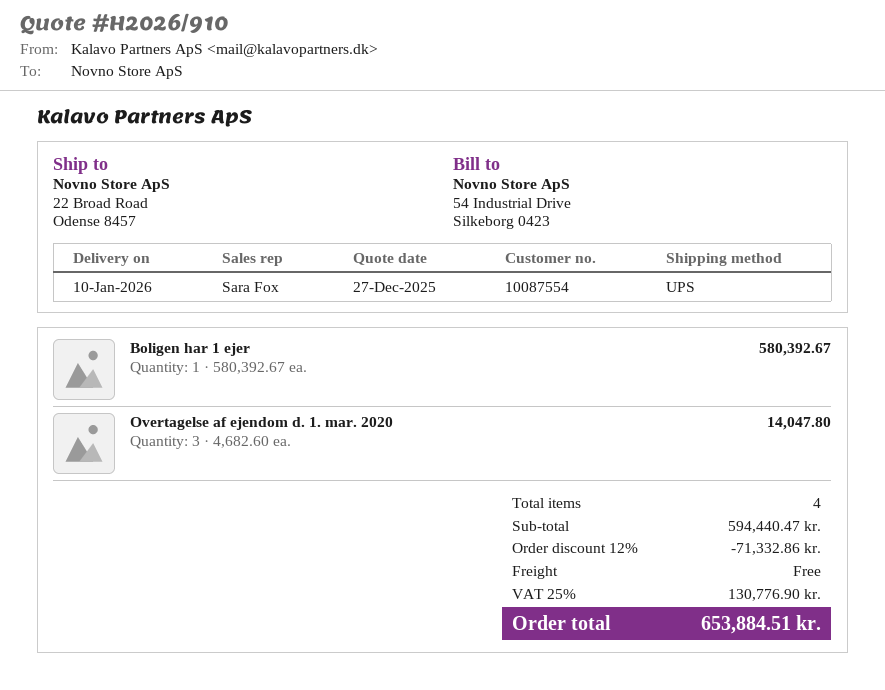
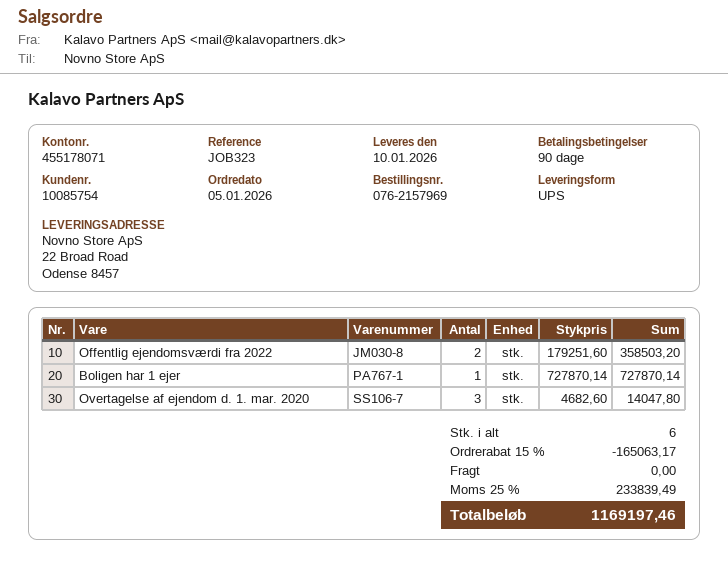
customer number: 10087554 -> 10085754
Boligen har 1 ejer: 1 x 580392.67 = 580392.67 -> 1 x 727870.14 = 727870.14
Offentlig ejendomsværdi fra 2022: none -> 2 x 179251.60 = 358503.20
total quantity: 4 -> 6
discount: 12% = 71332.86 -> 15% = 165063.17
tax: 25% = 130776.90 -> 25% = 233839.49
total: 653884.51 -> 1169197.46

